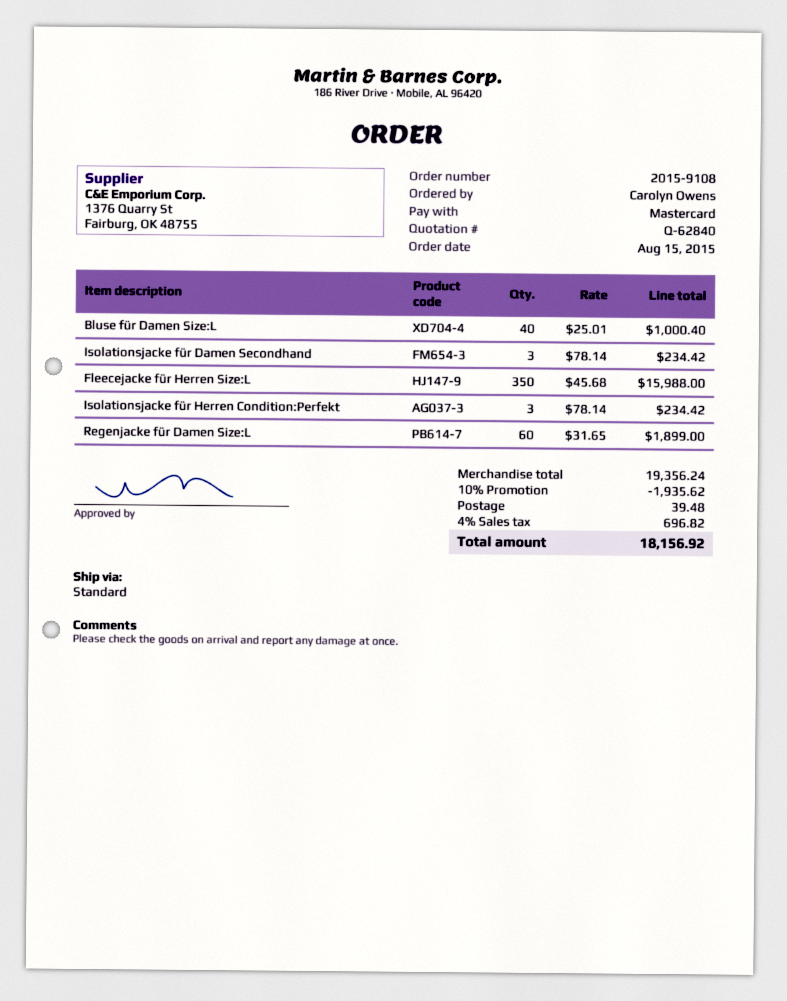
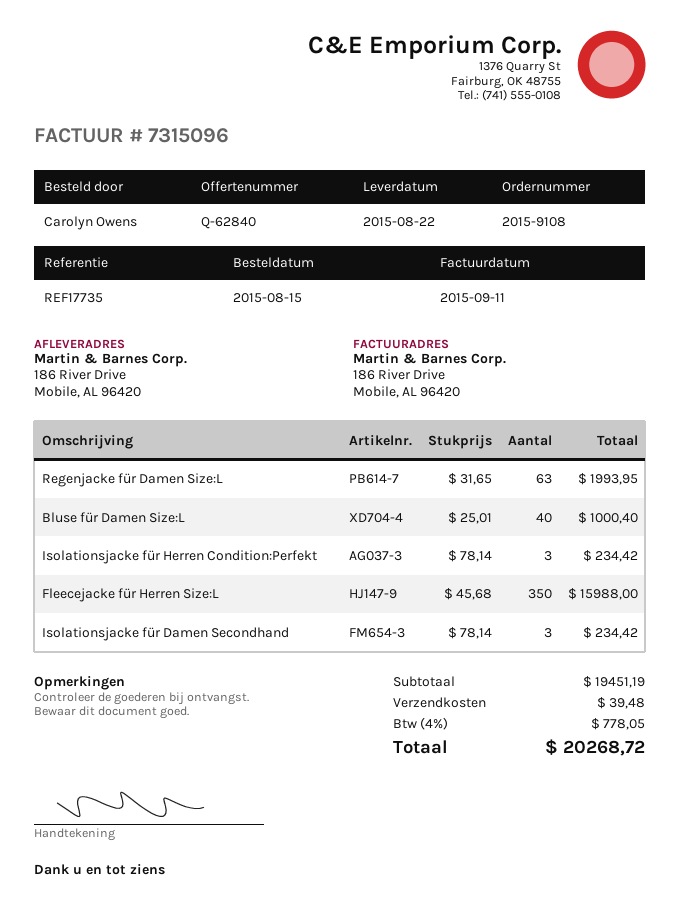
Regenjacke für Damen Size:L: 60 x 31.65 = 1899.00 -> 63 x 31.65 = 1993.95
subtotal: 19356.24 -> 19451.19
discount: 10% = 1935.62 -> none
tax: 4% = 696.82 -> 4% = 778.05
total: 18156.92 -> 20268.72

